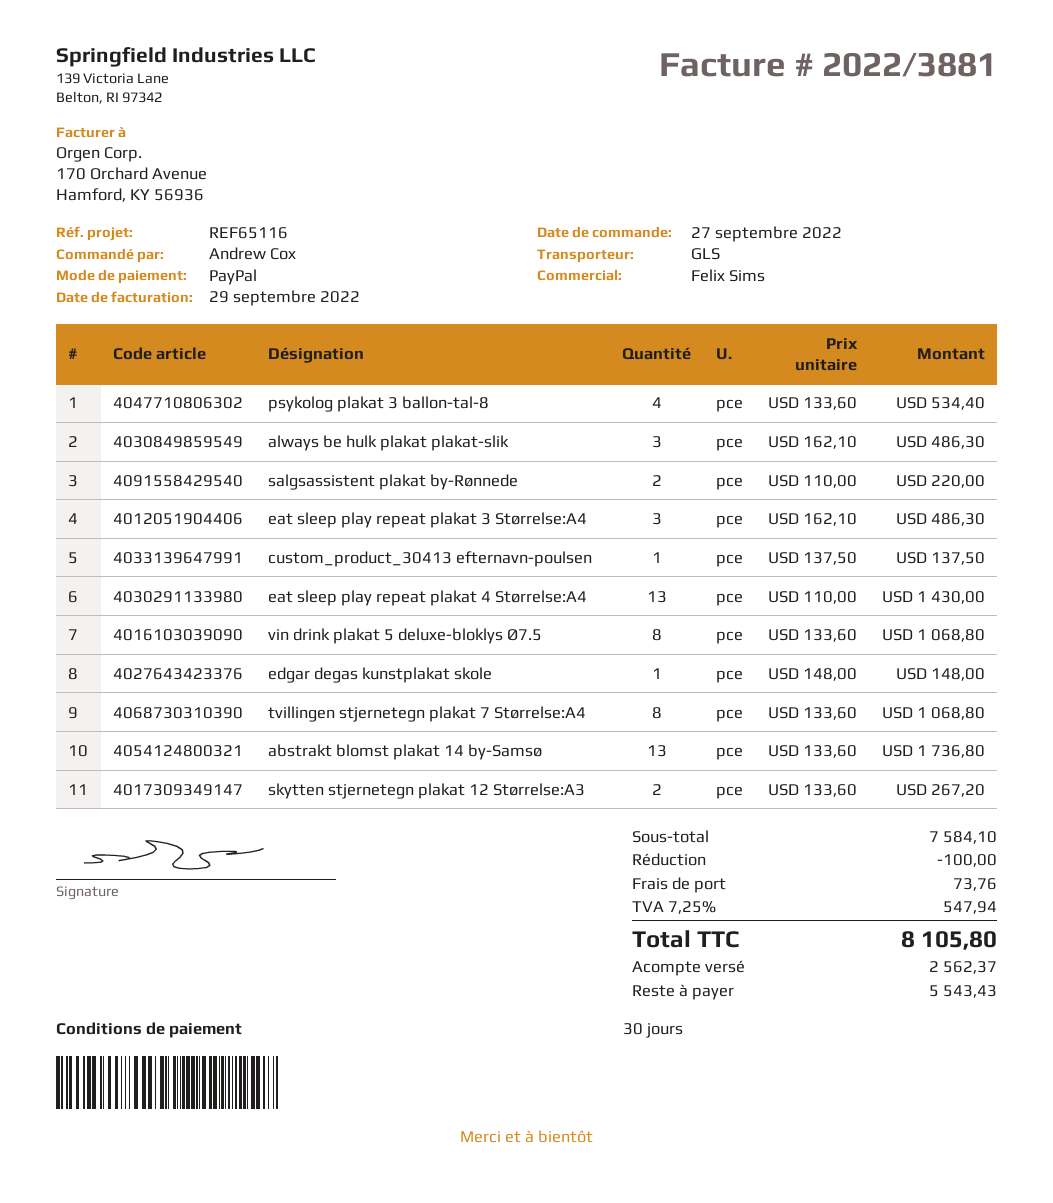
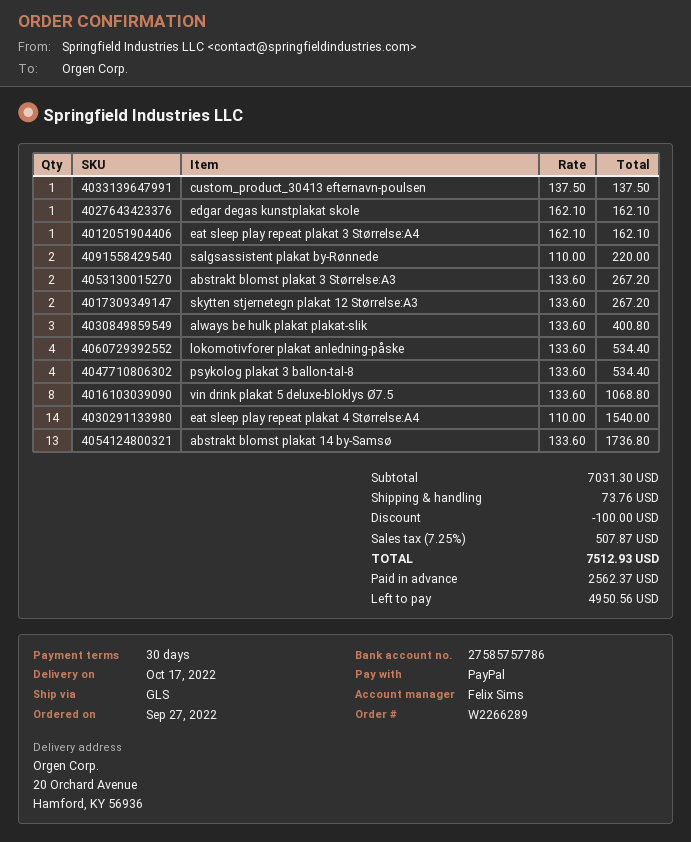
always be hulk plakat plakat-slik: 3 x 162.10 = 486.30 -> 3 x 133.60 = 400.80
eat sleep play repeat plakat 3 Størrelse:A4: 3 x 162.10 = 486.30 -> 1 x 162.10 = 162.10
eat sleep play repeat plakat 4 Størrelse:A4: 13 x 110.00 = 1430.00 -> 14 x 110.00 = 1540.00
edgar degas kunstplakat skole: 1 x 148.00 = 148.00 -> 1 x 162.10 = 162.10
tvillingen stjernetegn plakat 7 Størrelse:A4: 8 x 133.60 = 1068.80 -> none
abstrakt blomst plakat 3 Størrelse:A3: none -> 2 x 133.60 = 267.20
lokomotivforer plakat anledning-påske: none -> 4 x 133.60 = 534.40
subtotal: 7584.10 -> 7031.30
tax: 7.25% = 547.94 -> 7.25% = 507.87
total: 8105.80 -> 7512.93
balance: 5543.43 -> 4950.56

